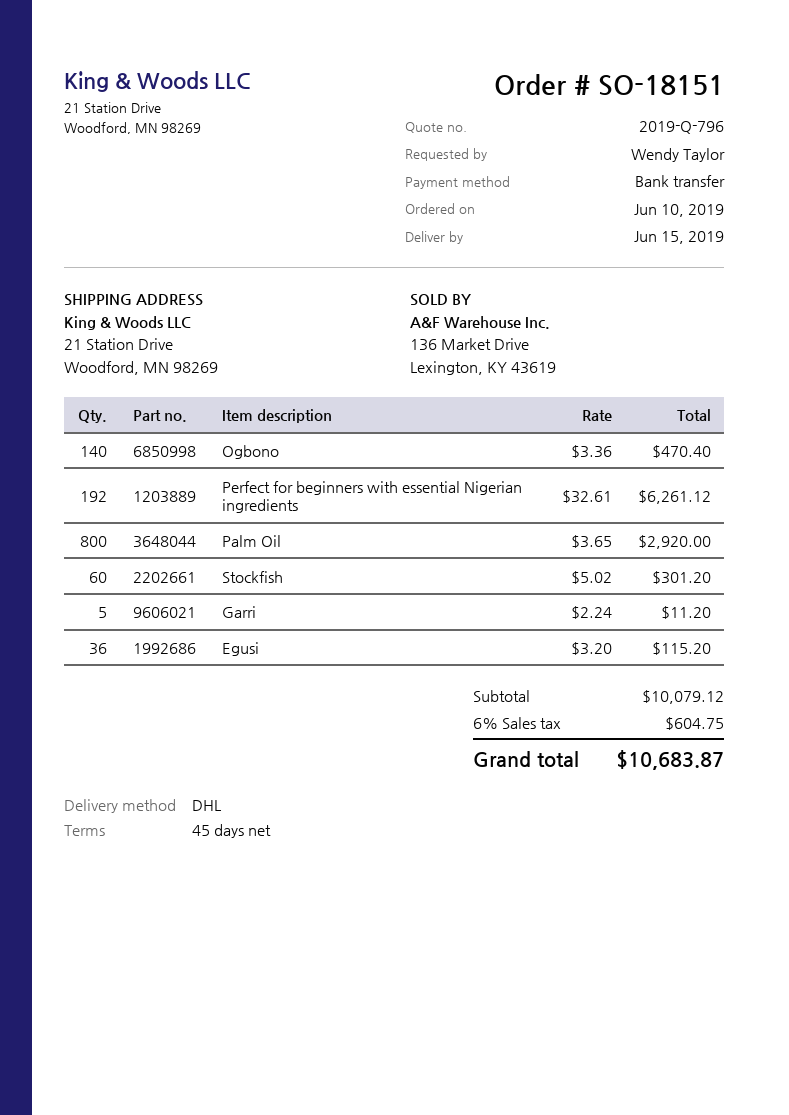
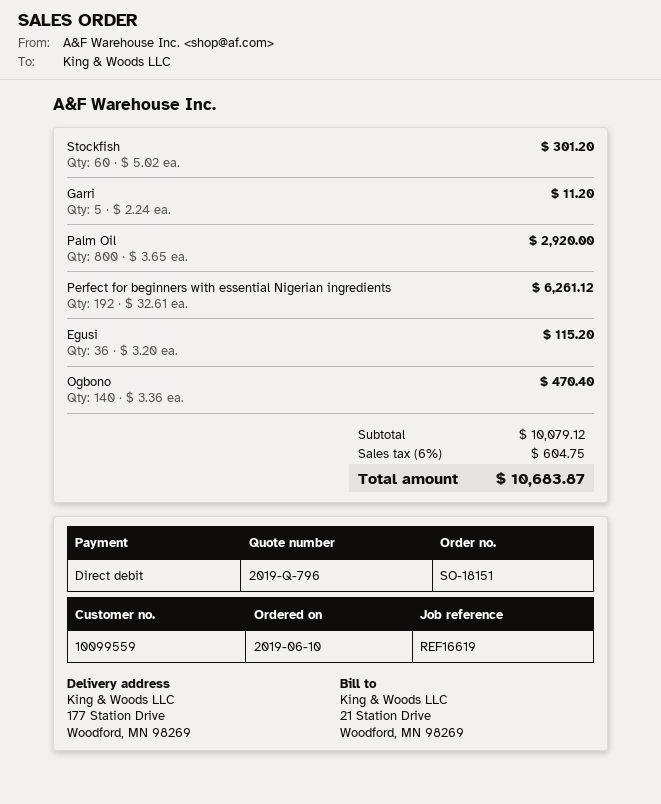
payment method: bank transfer -> direct debit
ship to: 21 Station Drive, Woodford, MN 98269 -> 177 Station Drive, Woodford, MN 98269

